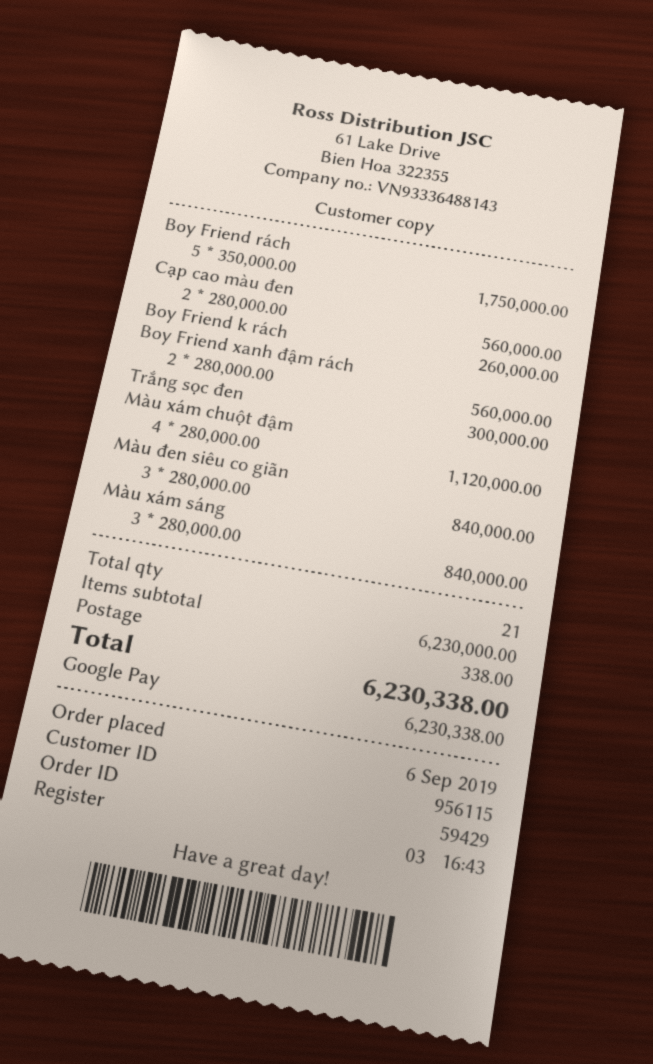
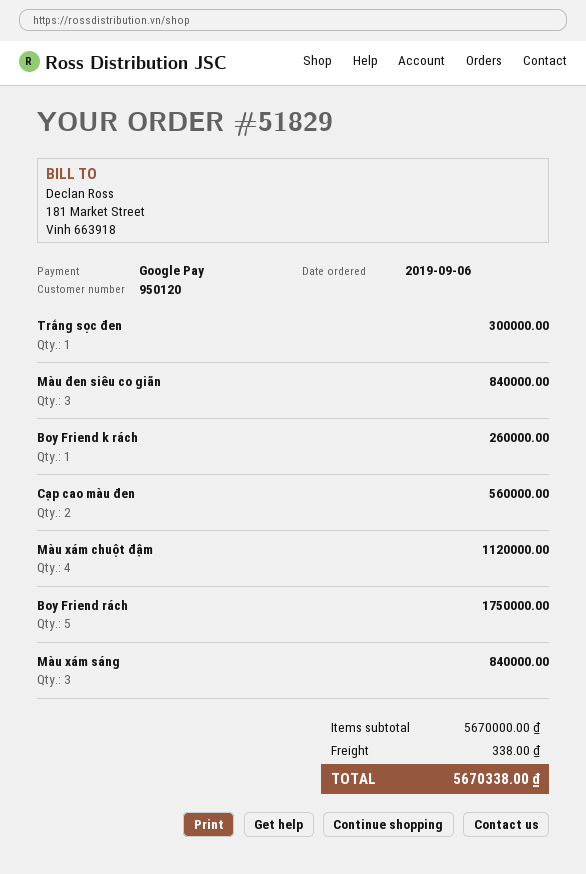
order number: 59429 -> 51829
customer number: 956115 -> 950120
Boy Friend xanh đậm rách: 2 for 560000.00 -> none
subtotal: 6230000.00 -> 5670000.00
total: 6230338.00 -> 5670338.00

